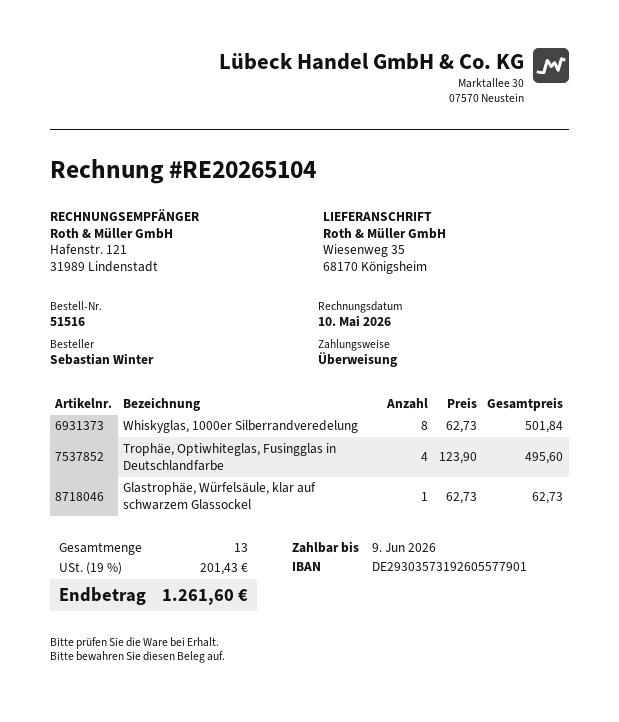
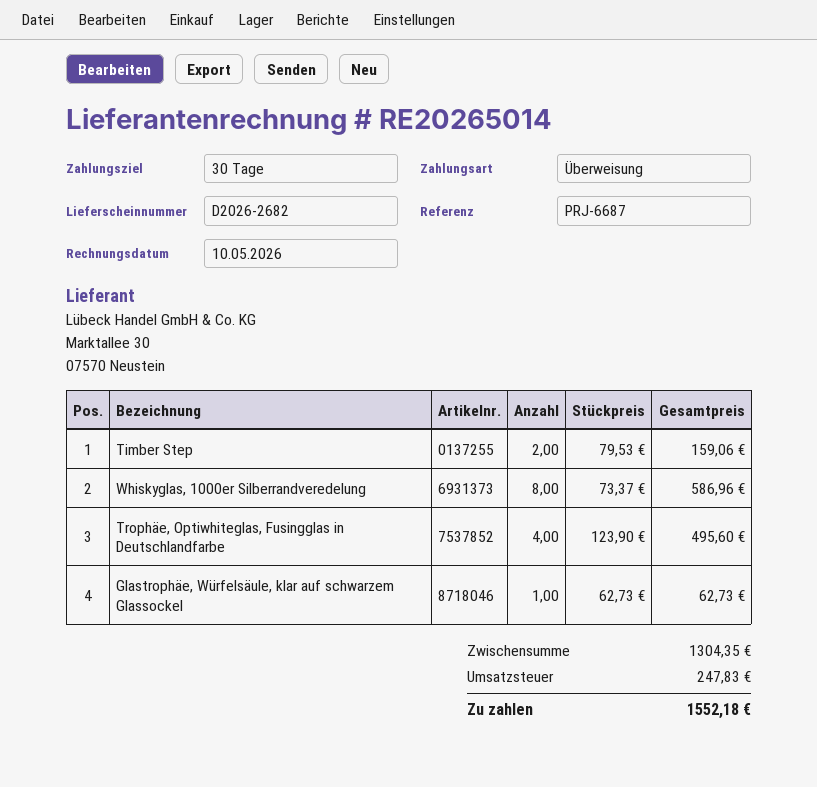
invoice number: RE20265104 -> RE20265014
Whiskyglas, 1000er Silberrandveredelung: 8 x 62.73 = 501.84 -> 8 x 73.37 = 586.96
Timber Step: none -> 2 x 79.53 = 159.06
tax: 201.43 -> 247.83
total: 1261.60 -> 1552.18

